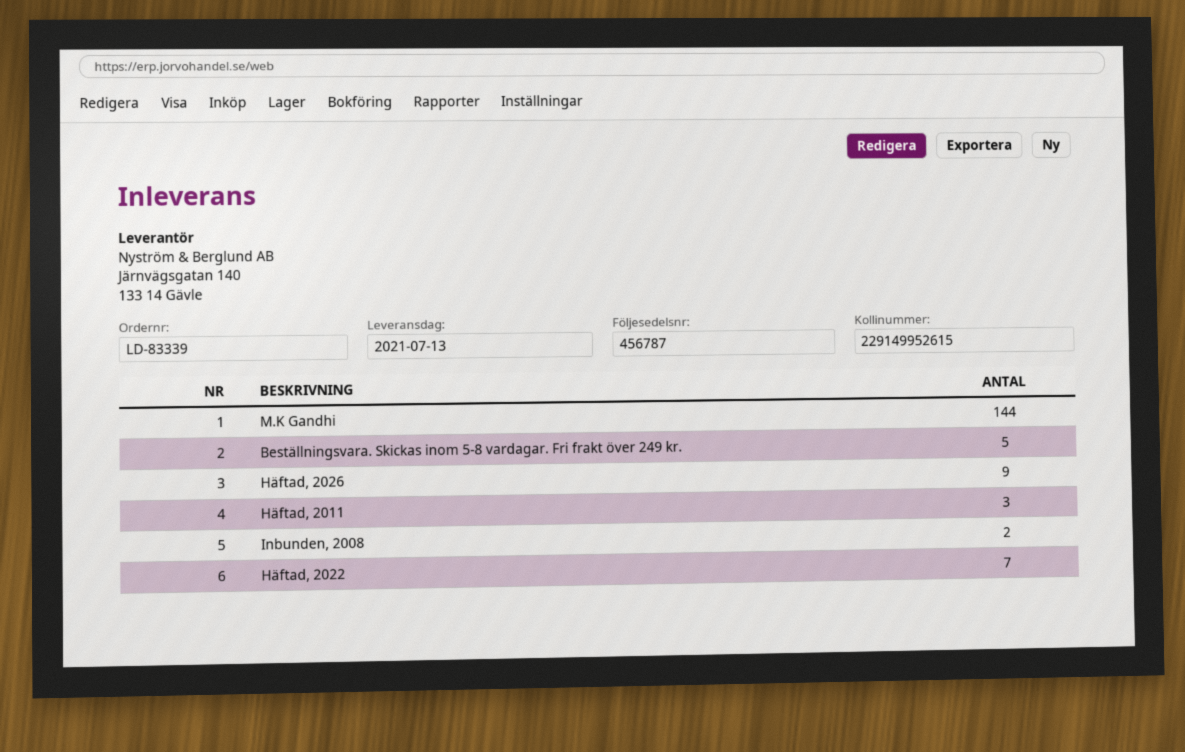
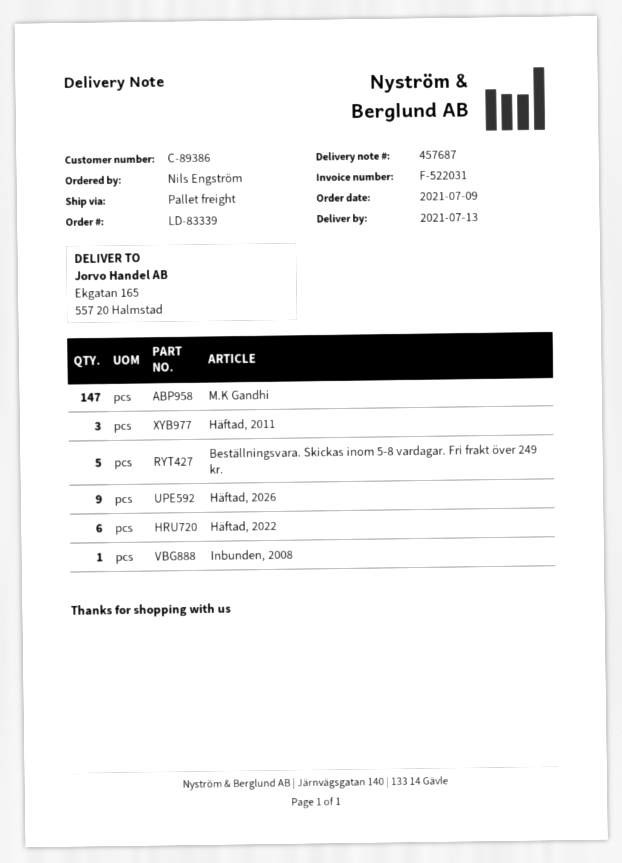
delivery note number: 456787 -> 457687
M.K Gandhi: 144 -> 147
Inbunden, 2008: 2 -> 1
Häftad, 2022: 7 -> 6

